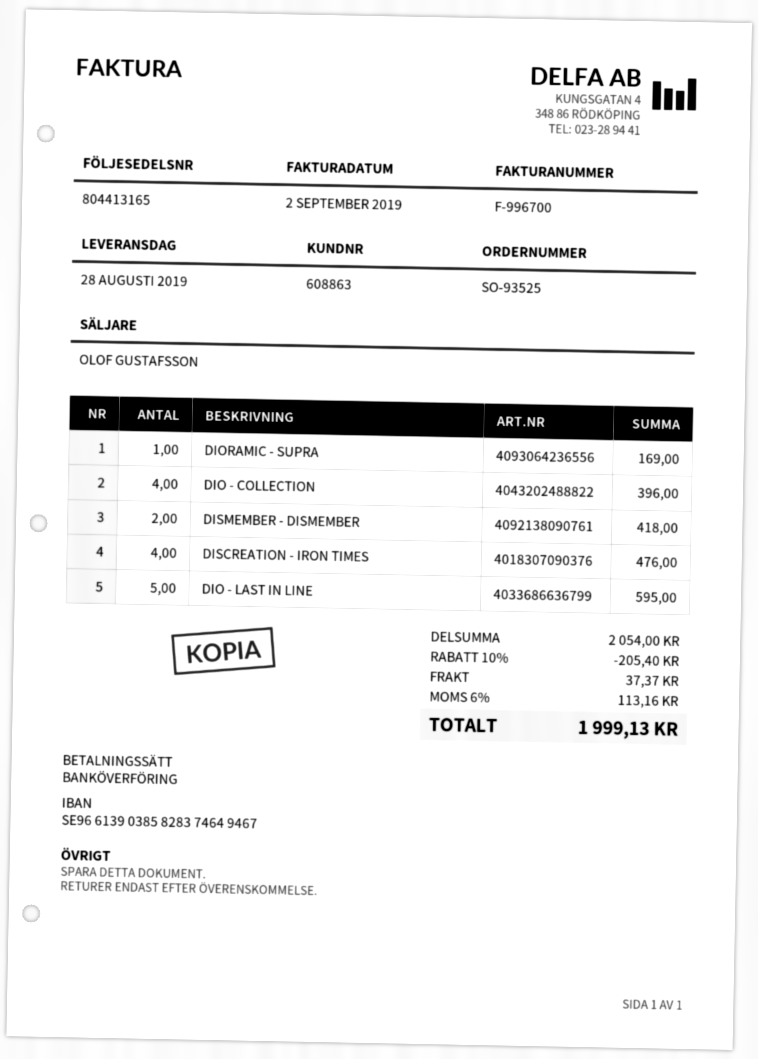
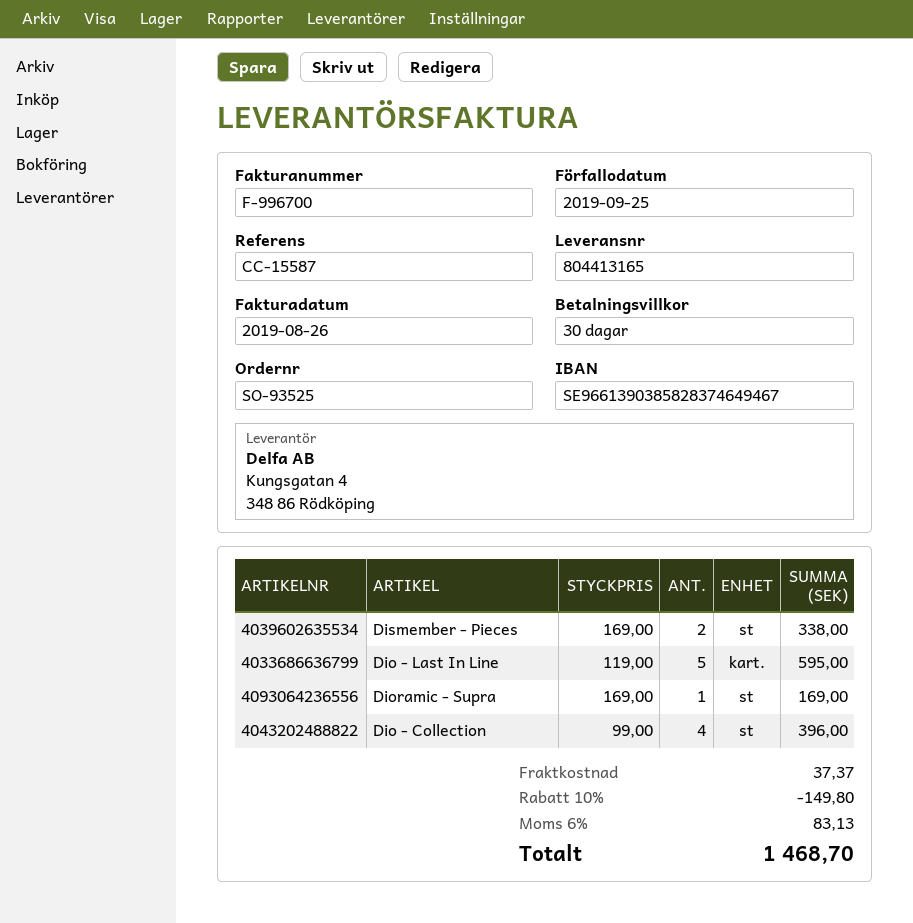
invoice date: 2019-09-02 -> 2019-08-26
DISMEMBER - DISMEMBER: 2 for 418.00 -> none
DISCREATION - IRON TIMES: 4 for 476.00 -> none
Dismember - Pieces: none -> 2 for 338.00
discount: 10% = 205.40 -> 10% = 149.80
tax: 6% = 113.16 -> 6% = 83.13
total: 1999.13 -> 1468.70

